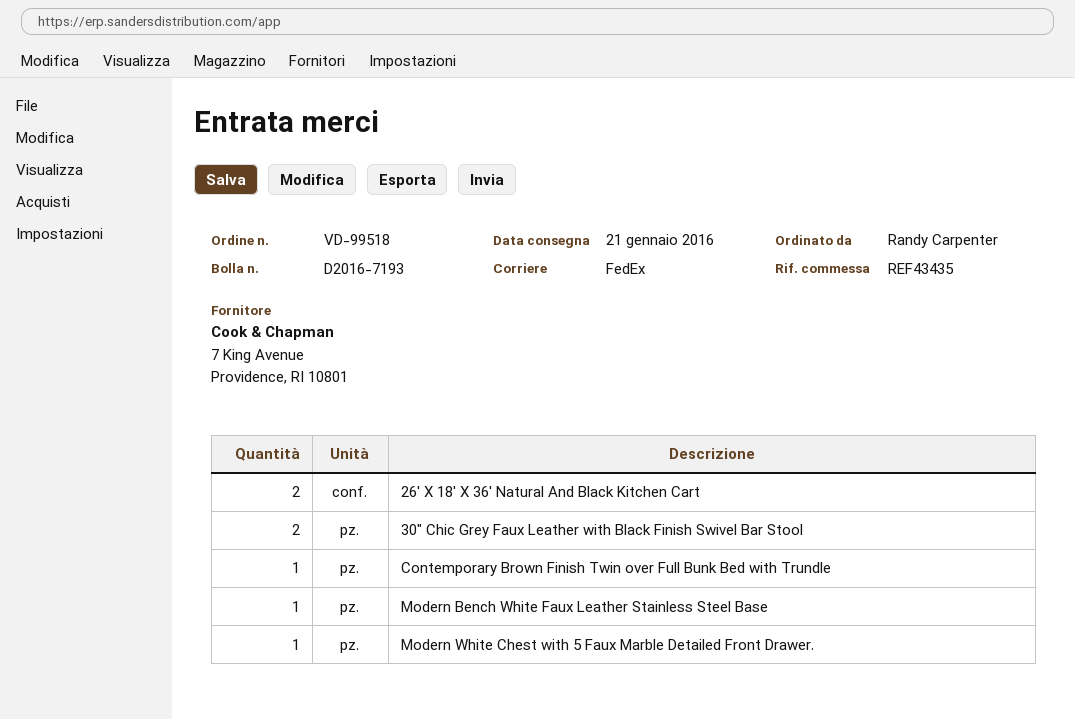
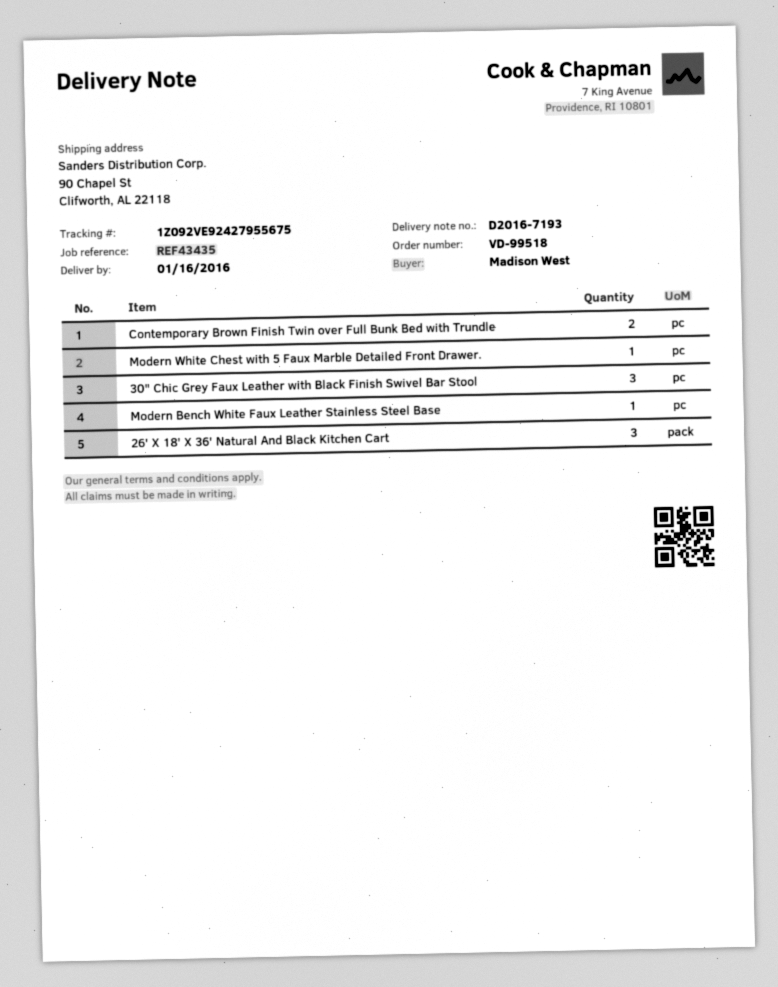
delivery date: 2016-01-21 -> 2016-01-16
ordered by: Randy Carpenter -> Madison West
26' X 18' X 36' Natural And Black Kitchen Cart: 2 -> 3
30" Chic Grey Faux Leather with Black Finish Swivel Bar Stool: 2 -> 3
Contemporary Brown Finish Twin over Full Bunk Bed with Trundle: 1 -> 2

